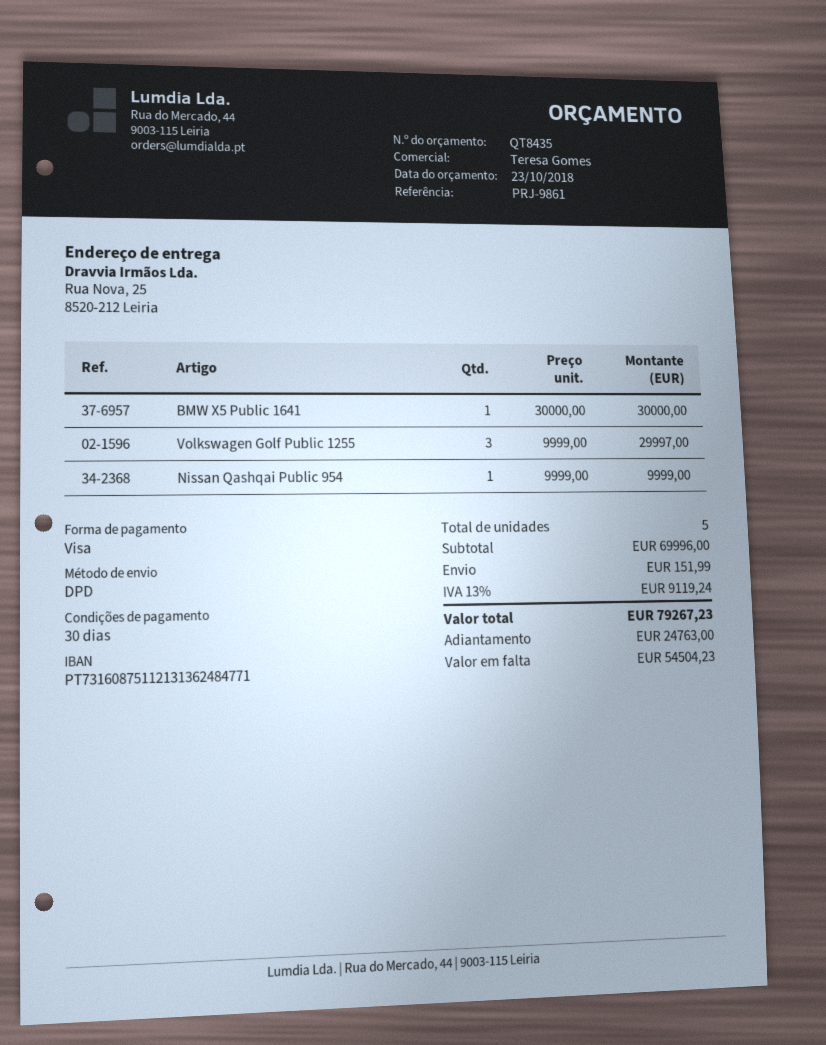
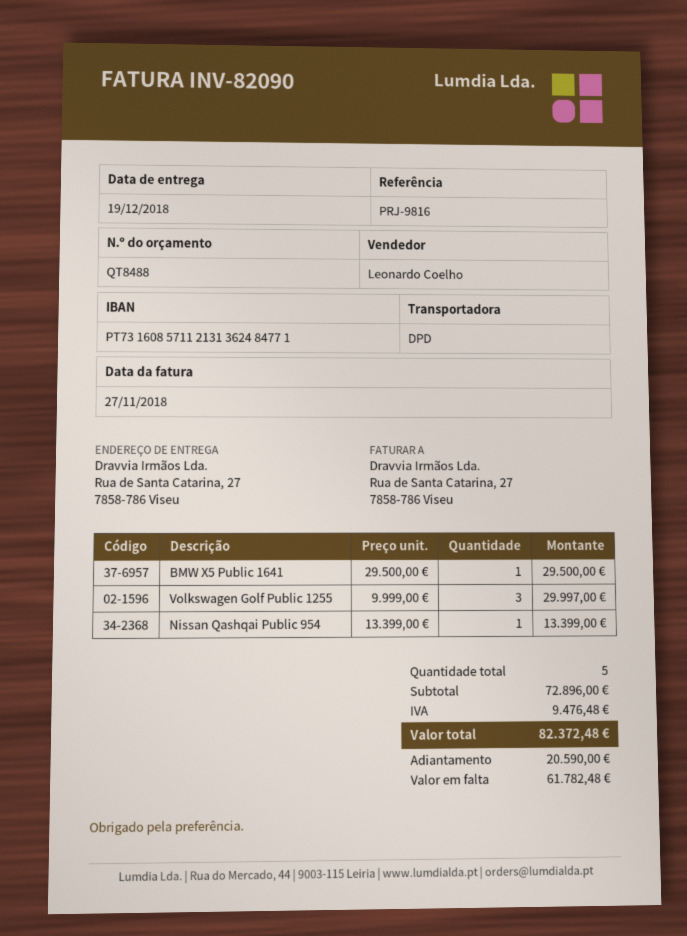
quote number: QT8435 -> QT8488
reference: PRJ-9861 -> PRJ-9816
sales rep: Teresa Gomes -> Leonardo Coelho
bank account: PT73160875112131362484771 -> PT73160857112131362484771
ship to: Rua Nova, 25, 8520-212 Leiria -> Rua de Santa Catarina, 27, 7858-786 Viseu
BMW X5 Public 1641: 1 x 30000.00 = 30000.00 -> 1 x 29500.00 = 29500.00
Nissan Qashqai Public 954: 1 x 9999.00 = 9999.00 -> 1 x 13399.00 = 13399.00
subtotal: 69996.00 -> 72896.00
shipping: 151.99 -> none
tax: 9119.24 -> 9476.48
total: 79267.23 -> 82372.48
deposit: 24763.00 -> 20590.00
balance: 54504.23 -> 61782.48

